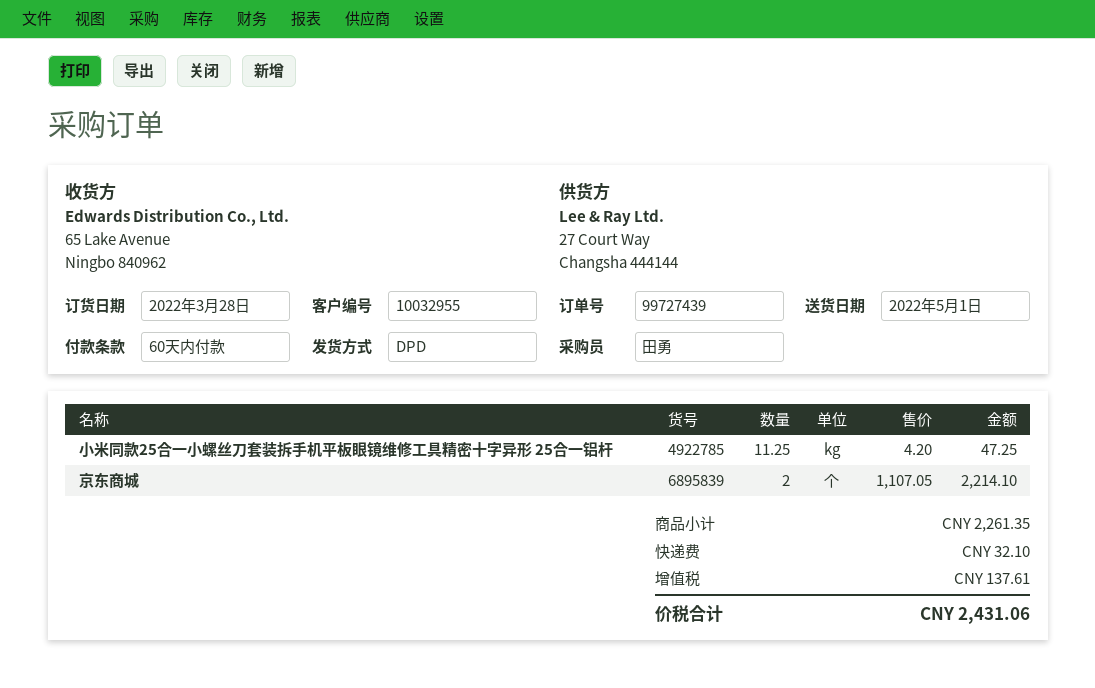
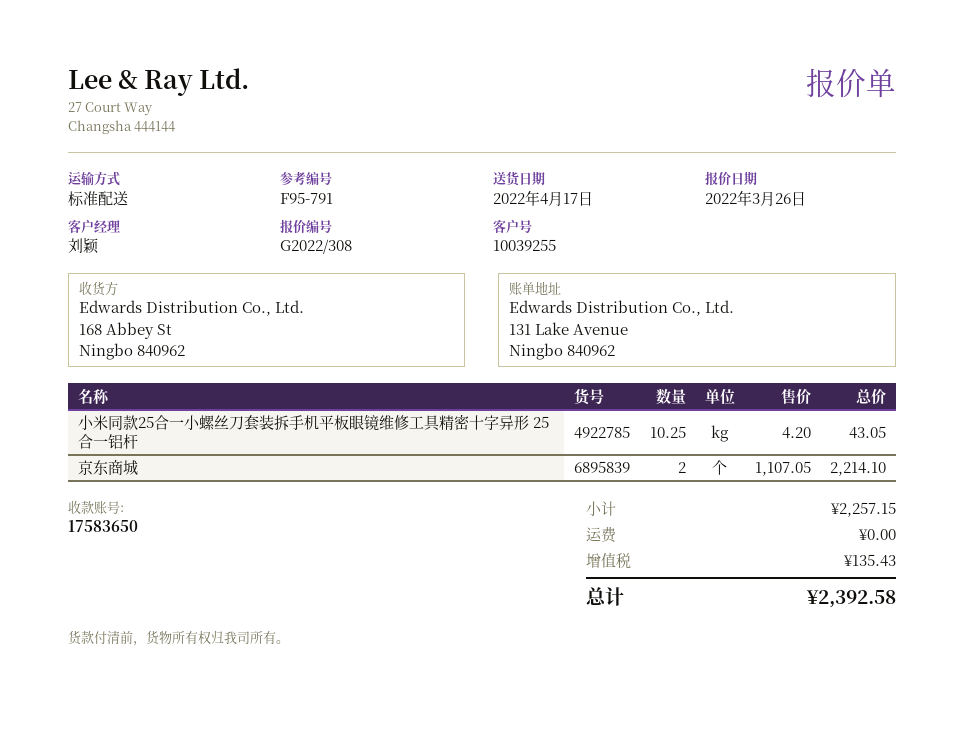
delivery date: 2022-05-01 -> 2022-04-17
customer number: 10032955 -> 10039255
shipping method: DPD -> standard
ship to: 65 Lake Avenue, Ningbo 840962 -> 168 Abbey St, Ningbo 840962
小米同款25合一小螺丝刀套装拆手机平板眼镜维修工具精密十字异形 25合一铝杆: 11.25 x 4.20 = 47.25 -> 10.25 x 4.20 = 43.05
subtotal: 2261.35 -> 2257.15
shipping: 32.10 -> 0.00
tax: 137.61 -> 135.43
total: 2431.06 -> 2392.58

